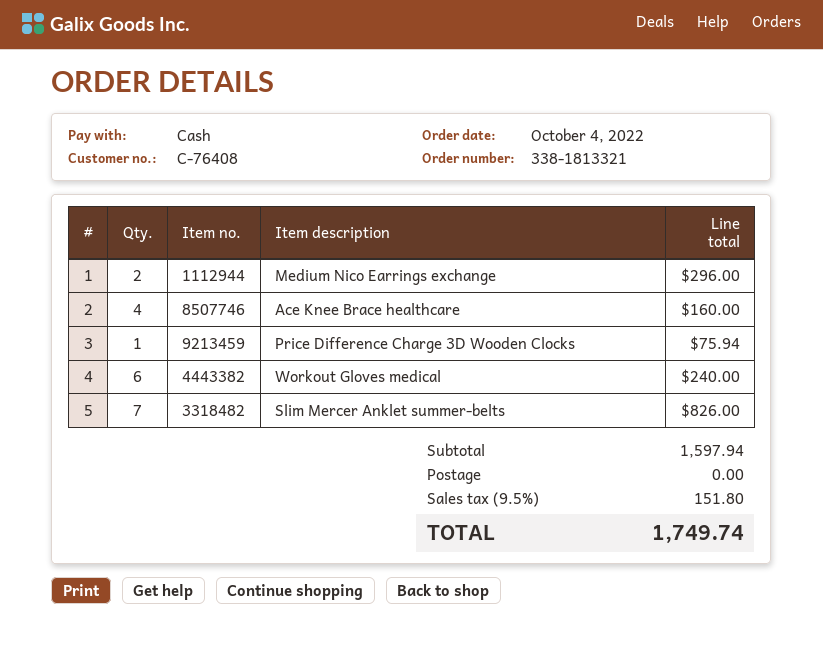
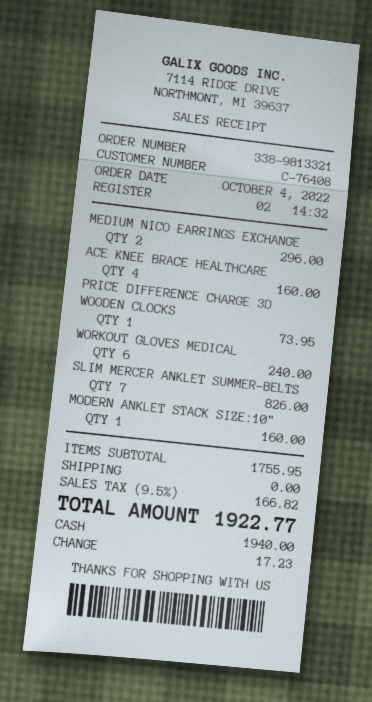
order number: 338-1813321 -> 338-9813321
Price Difference Charge 3D Wooden Clocks: 1 for 75.94 -> 1 for 73.95
MODERN ANKLET STACK SIZE:10": none -> 1 for 160.00
subtotal: 1597.94 -> 1755.95
tax: 9.5% = 151.80 -> 9.5% = 166.82
total: 1749.74 -> 1922.77

